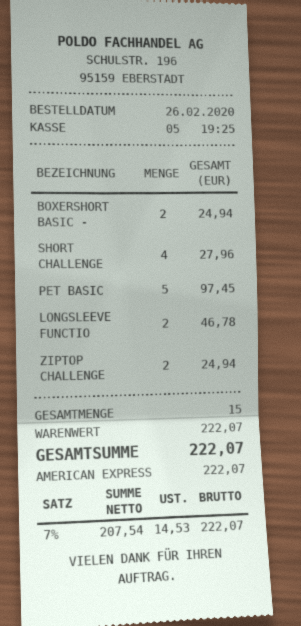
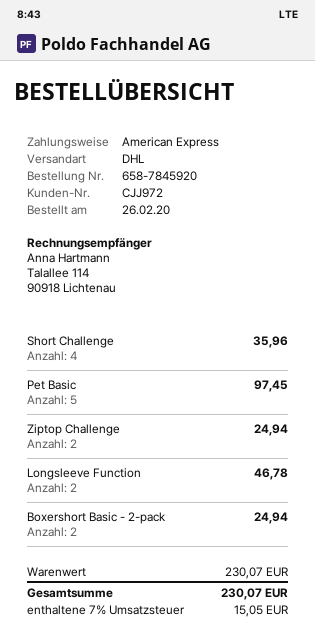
SHORT CHALLENGE: 4 for 27.96 -> 4 for 35.96
subtotal: 222.07 -> 230.07
tax: 7% = 14.53 -> 7% = 15.05
total: 222.07 -> 230.07

